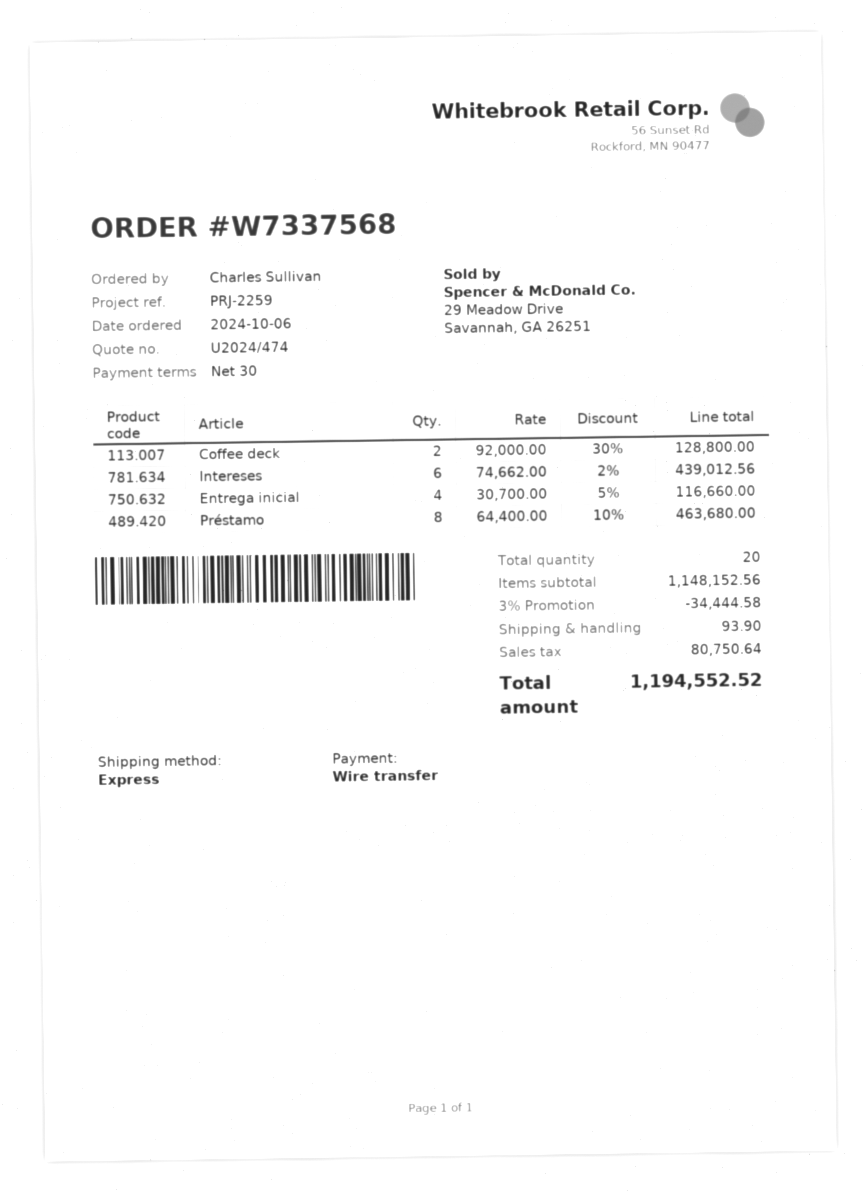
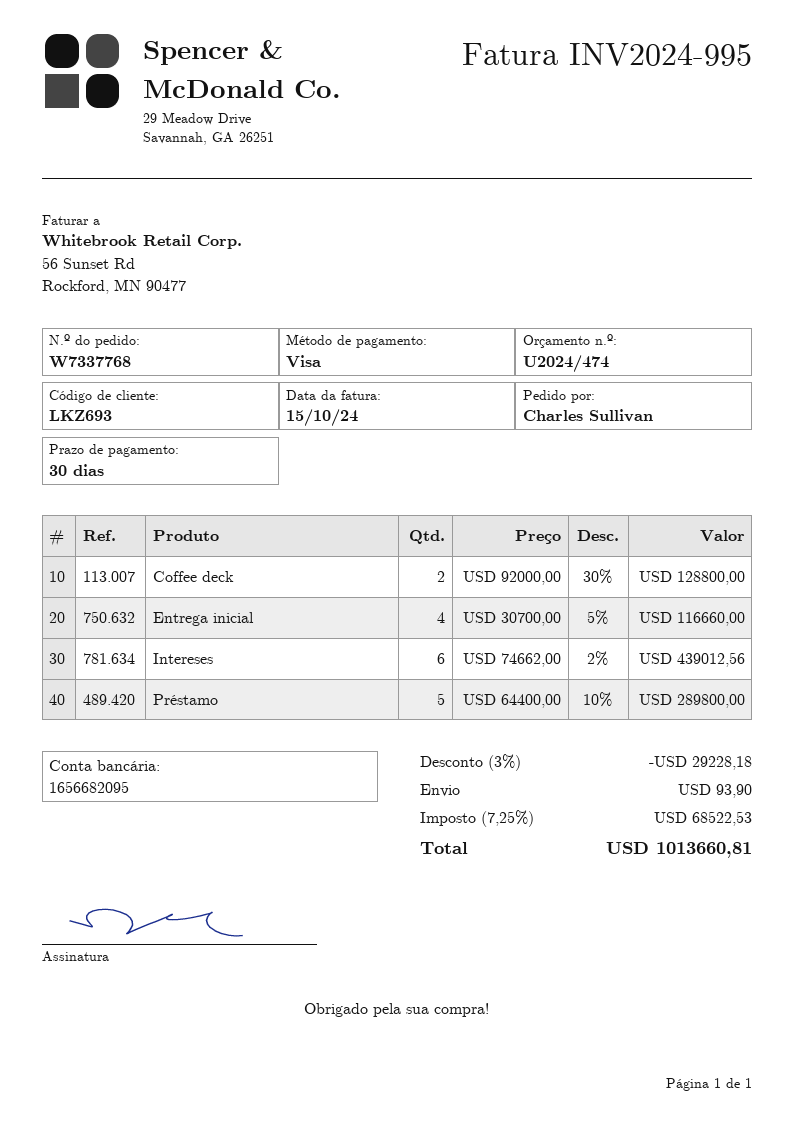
order number: W7337568 -> W7337768
payment method: bank transfer -> Visa
Préstamo: 8 x 64400.00 - 10% = 463680.00 -> 5 x 64400.00 - 10% = 289800.00
discount: 3% = 34444.58 -> 3% = 29228.18
tax: 80750.64 -> 68522.53
total: 1194552.52 -> 1013660.81

